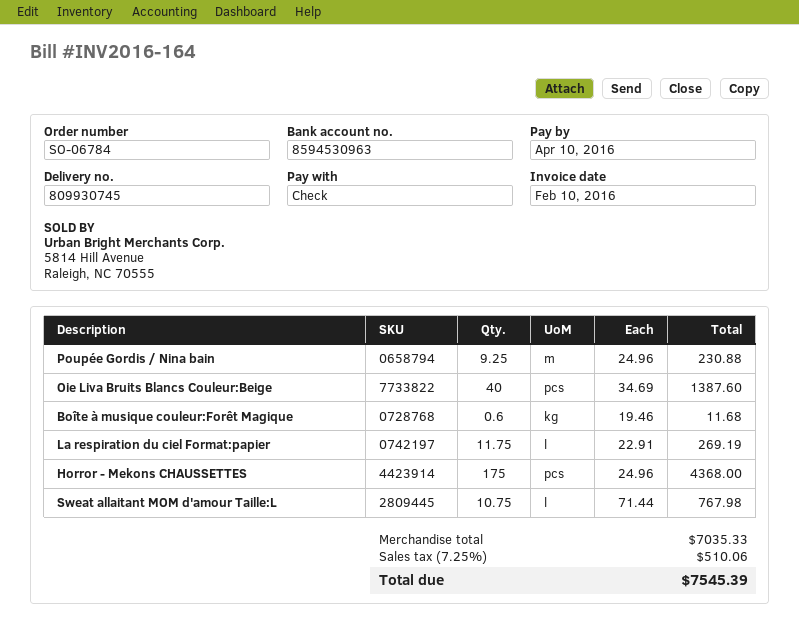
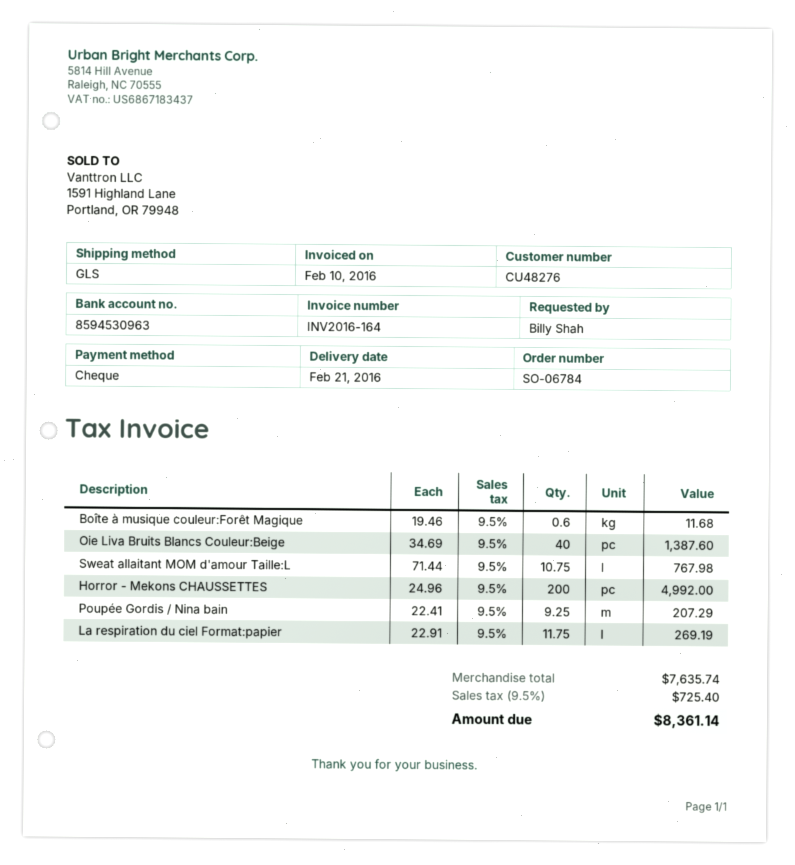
Poupée Gordis / Nina bain: 9.25 x 24.96 = 230.88 -> 9.25 x 22.41 = 207.29
Horror - Mekons CHAUSSETTES: 175 x 24.96 = 4368.00 -> 200 x 24.96 = 4992.00
subtotal: 7035.33 -> 7635.74
tax: 7.25% = 510.06 -> 9.5% = 725.40
total: 7545.39 -> 8361.14

